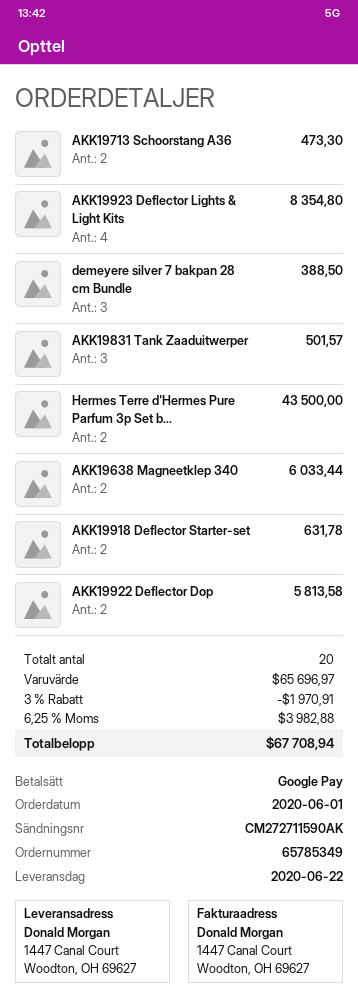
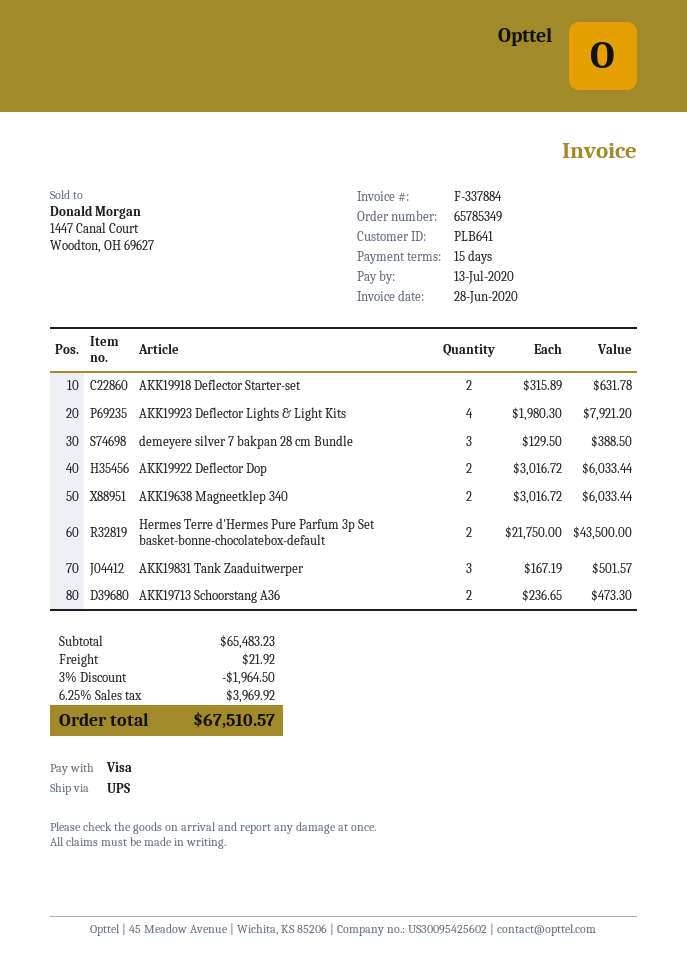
payment method: Google Pay -> Visa
AKK19923 Deflector Lights & Light Kits: 4 for 8354.80 -> 4 for 7921.20
AKK19922 Deflector Dop: 2 for 5813.58 -> 2 for 6033.44
subtotal: 65696.97 -> 65483.23
discount: 3% = 1970.91 -> 3% = 1964.50
shipping: none -> 21.92
tax: 6.25% = 3982.88 -> 6.25% = 3969.92
total: 67708.94 -> 67510.57

